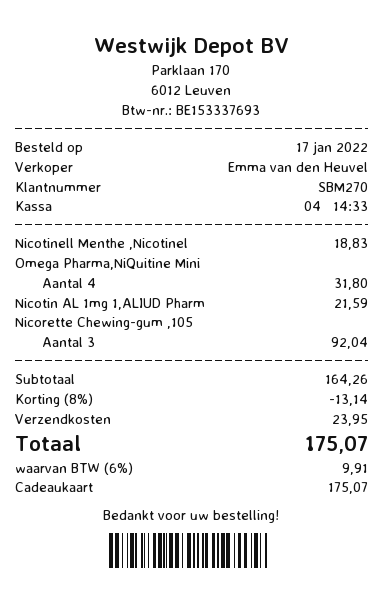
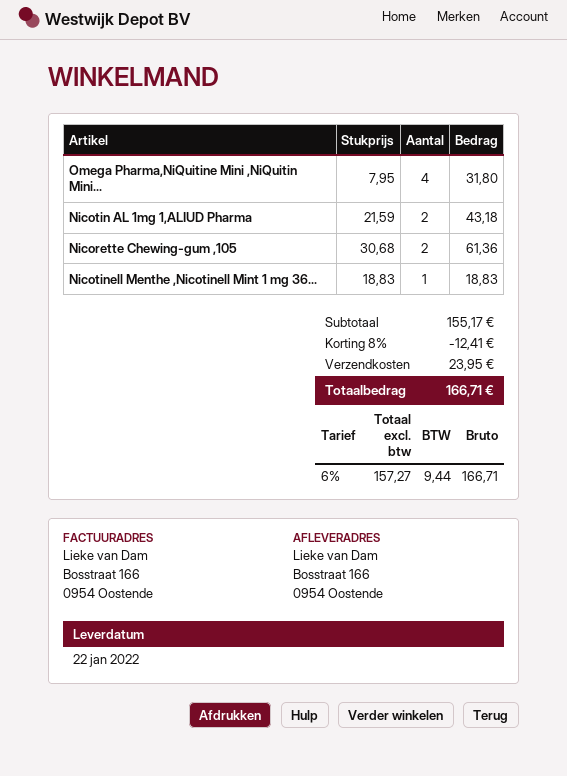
Nicotin AL 1mg 1,ALIUD Pharm: 1 for 21.59 -> 2 for 43.18
Nicorette Chewing-gum ,105: 3 for 92.04 -> 2 for 61.36
subtotal: 164.26 -> 155.17
discount: 8% = 13.14 -> 8% = 12.41
tax: 6% = 9.91 -> 6% = 9.44
total: 175.07 -> 166.71

